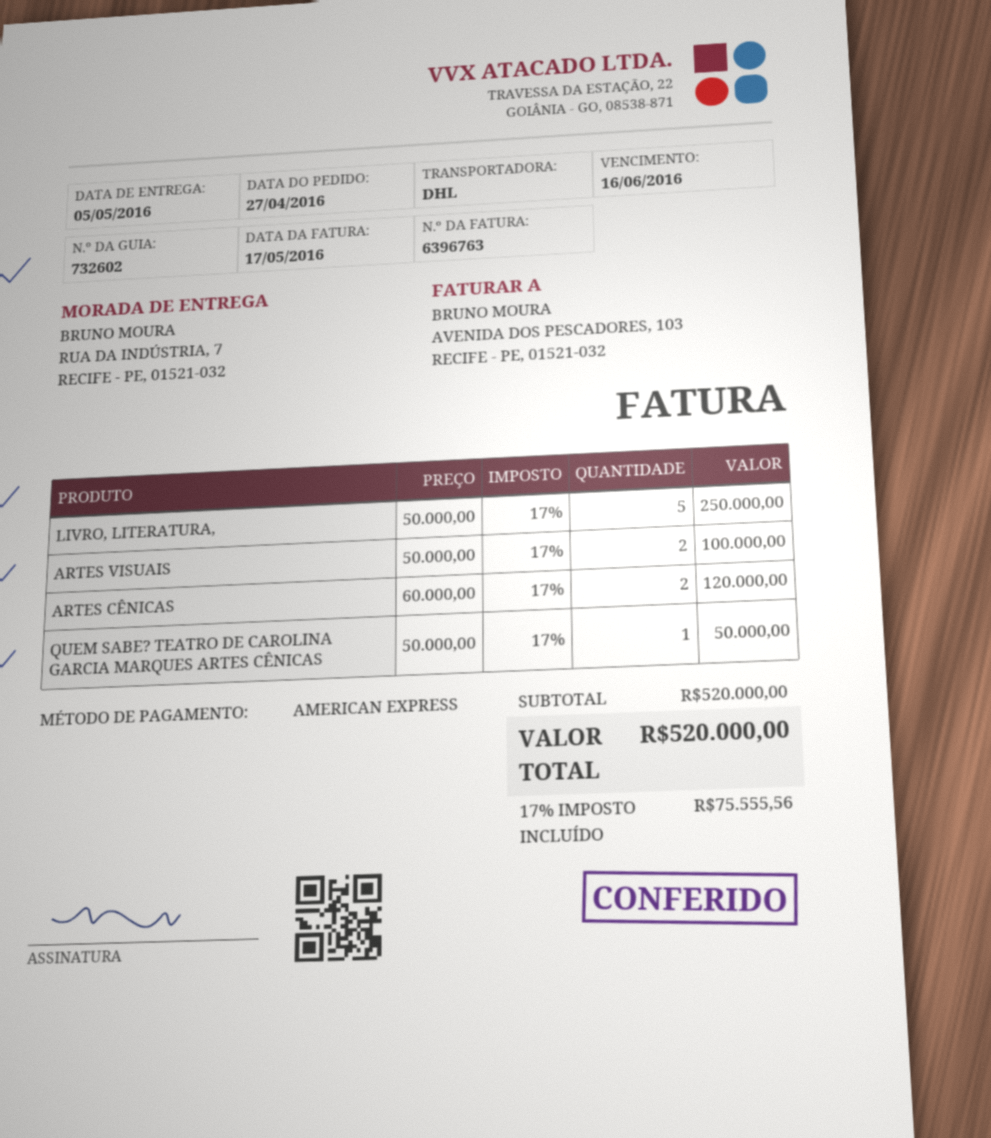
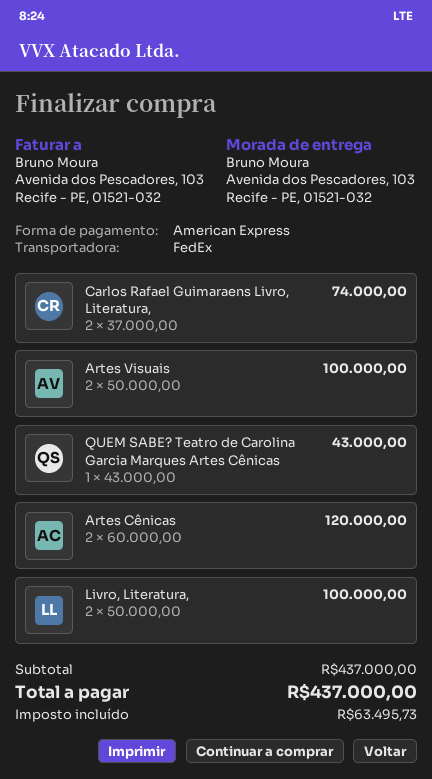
shipping method: DHL -> FedEx
ship to: RUA DA INDÚSTRIA, 7, RECIFE - PE, 01521-032 -> Avenida dos Pescadores, 103, Recife - PE, 01521-032
LIVRO, LITERATURA,: 5 x 50000.00 = 250000.00 -> 2 x 50000.00 = 100000.00
QUEM SABE? TEATRO DE CAROLINA GARCIA MARQUES ARTES CÊNICAS: 1 x 50000.00 = 50000.00 -> 1 x 43000.00 = 43000.00
Carlos Rafael Guimaraens Livro, Literatura,: none -> 2 x 37000.00 = 74000.00
subtotal: 520000.00 -> 437000.00
tax: 75555.56 -> 63495.73
total: 520000.00 -> 437000.00

